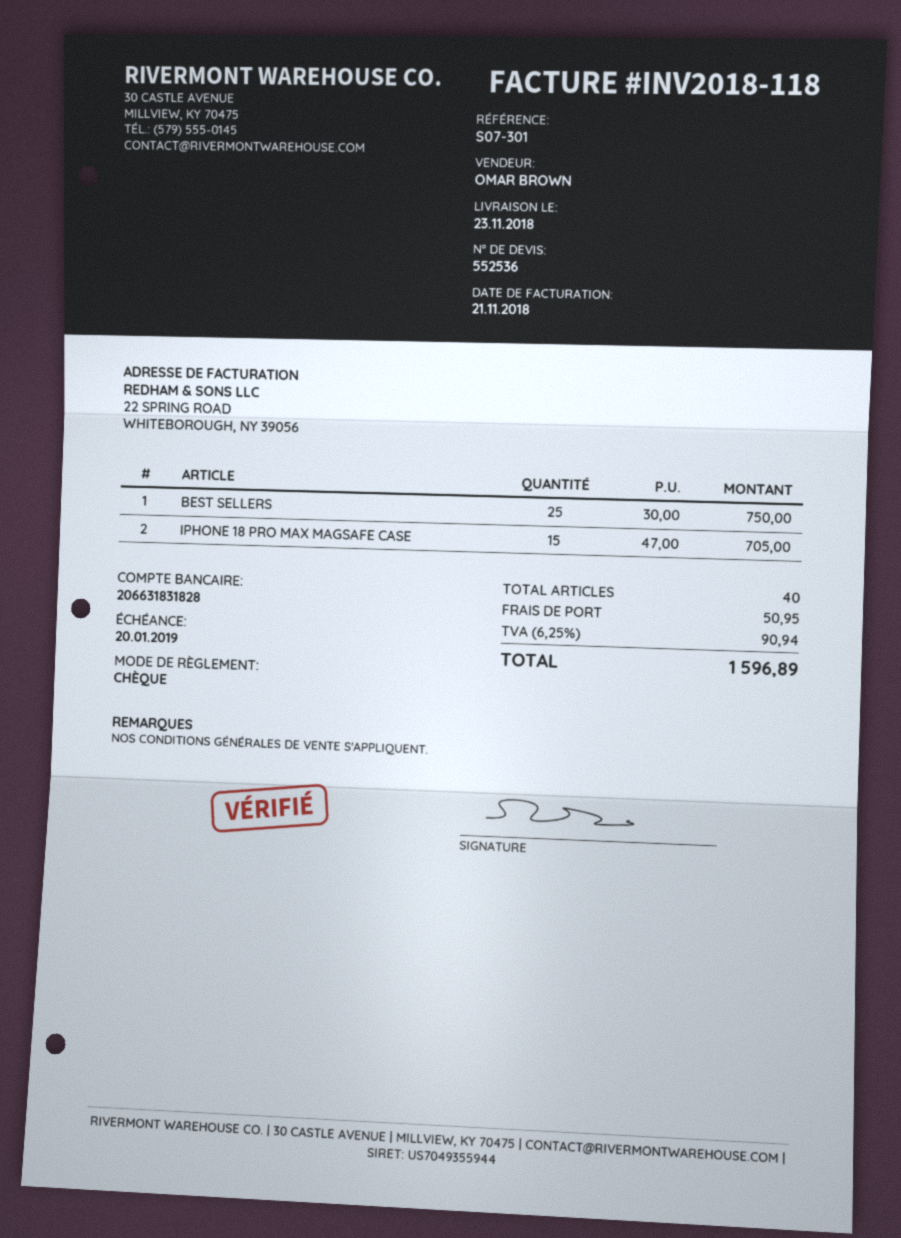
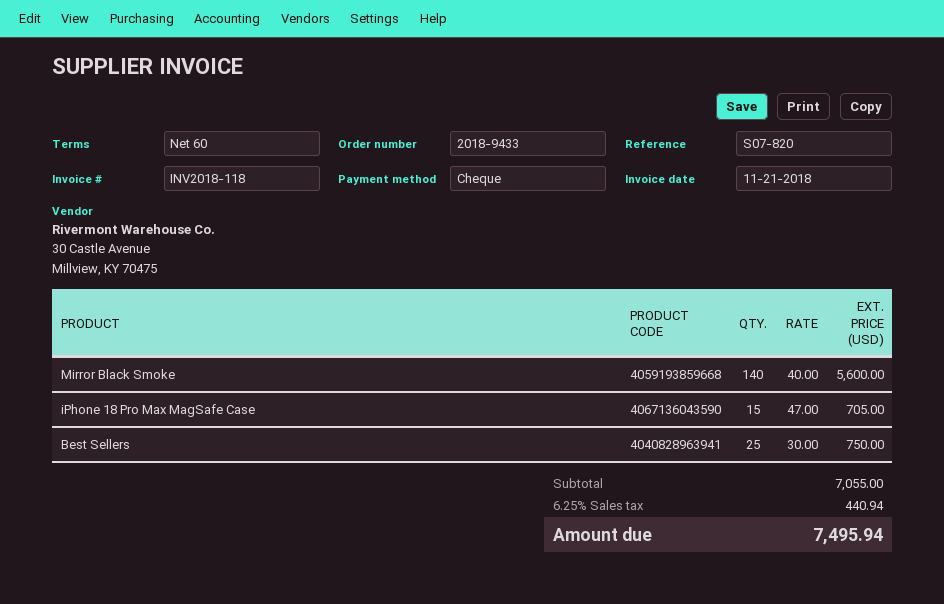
reference: S07-301 -> S07-820
Mirror Black Smoke: none -> 140 x 40.00 = 5600.00
shipping: 50.95 -> none
tax: 6.25% = 90.94 -> 6.25% = 440.94
total: 1596.89 -> 7495.94

